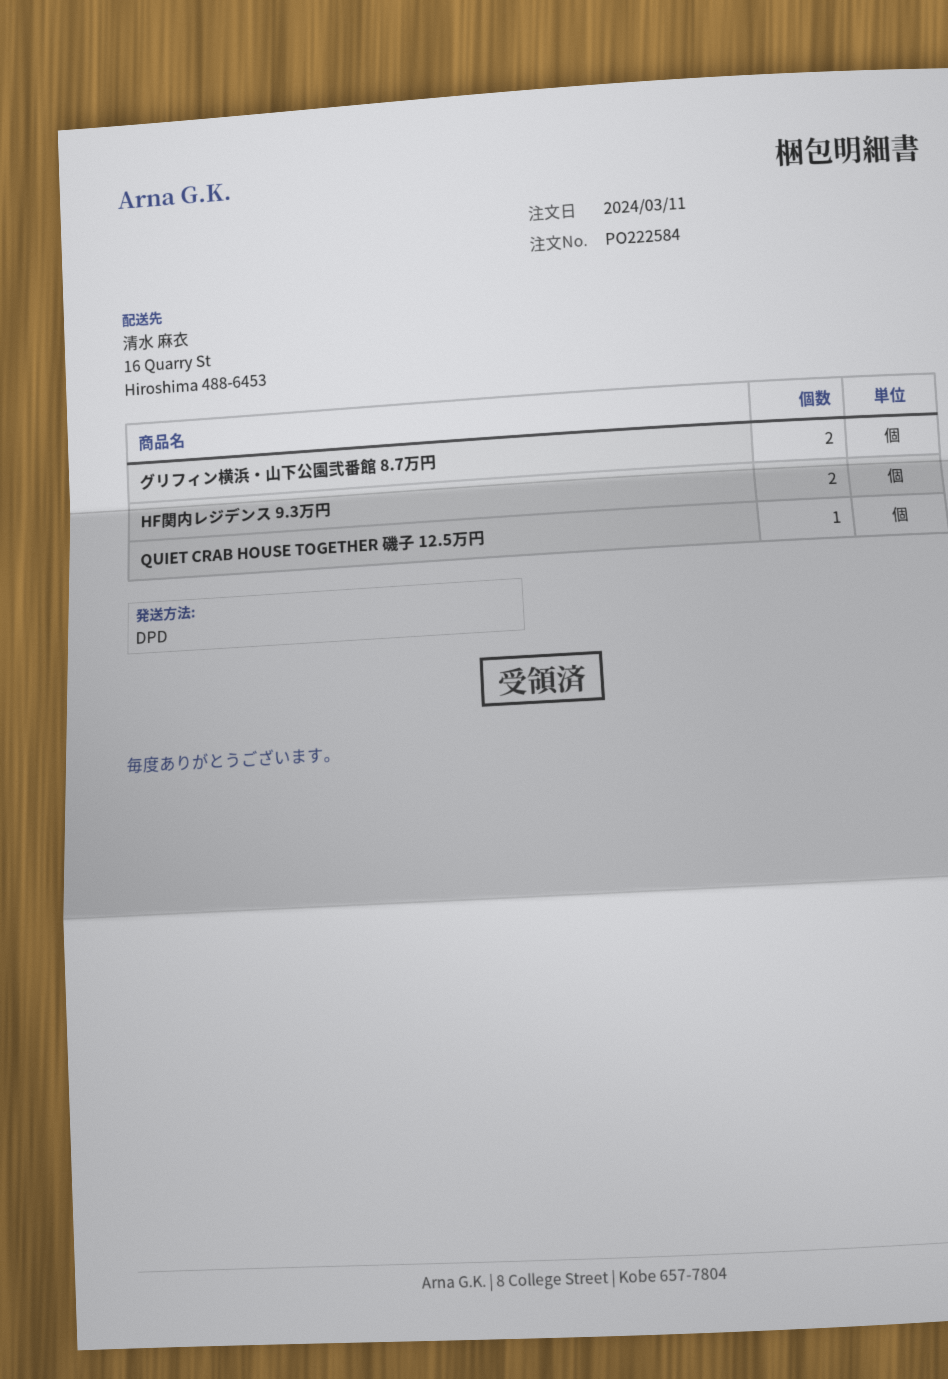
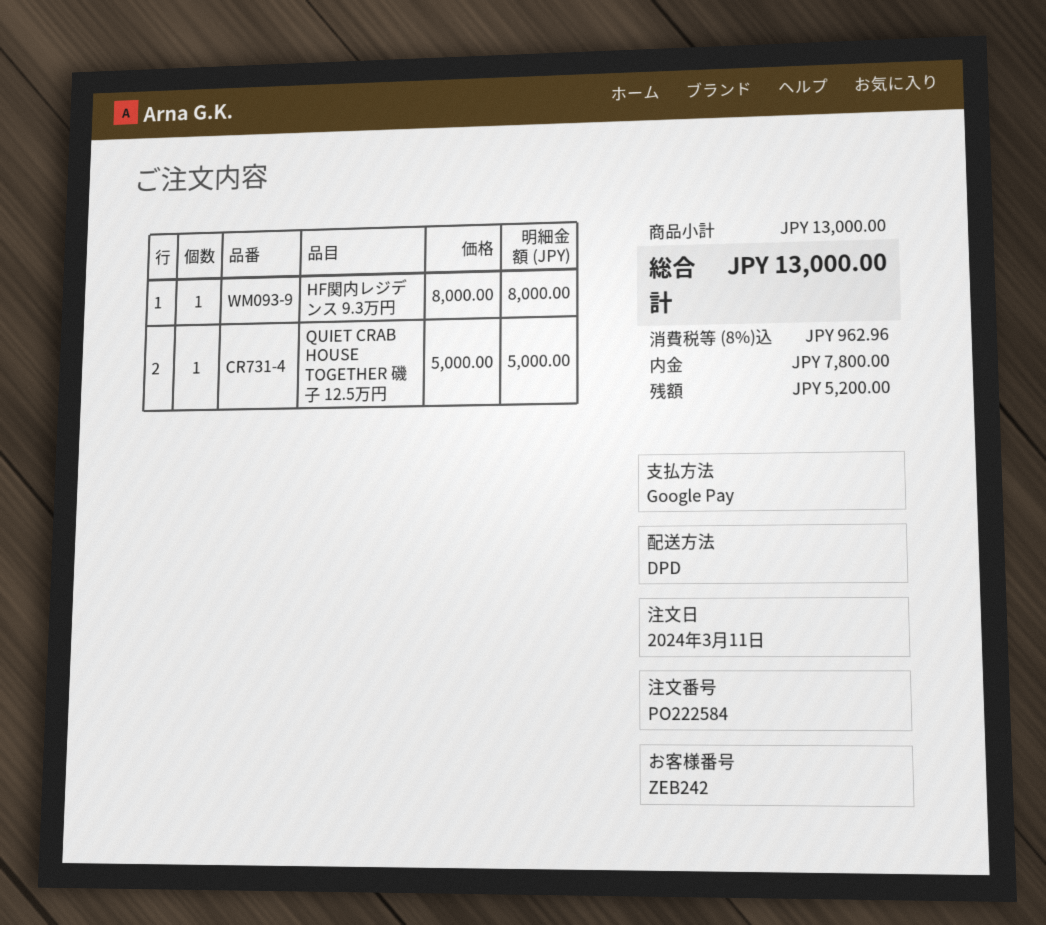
グリフィン横浜・山下公園弐番館 8.7万円: 2 -> none
HF関内レジデンス 9.3万円: 2 -> 1

